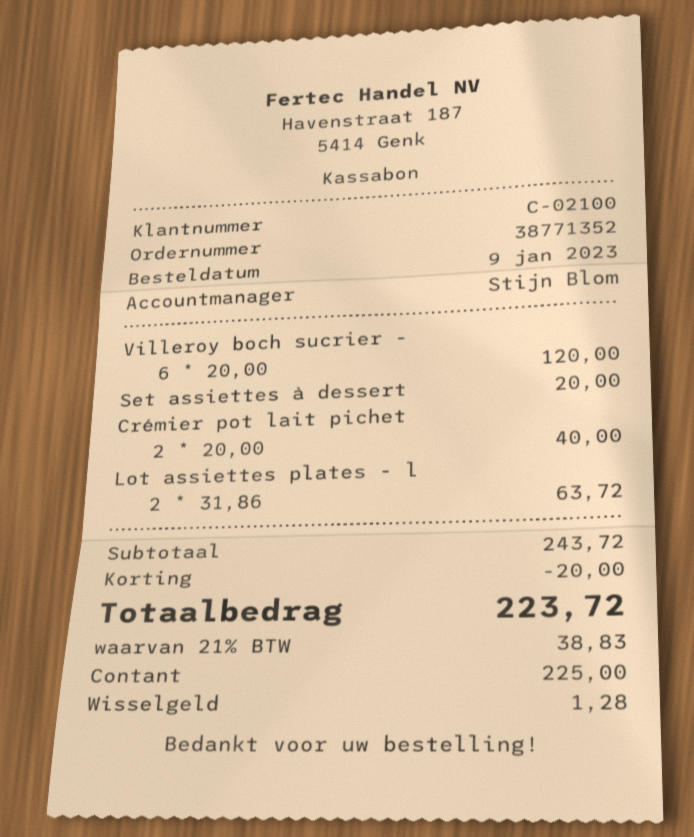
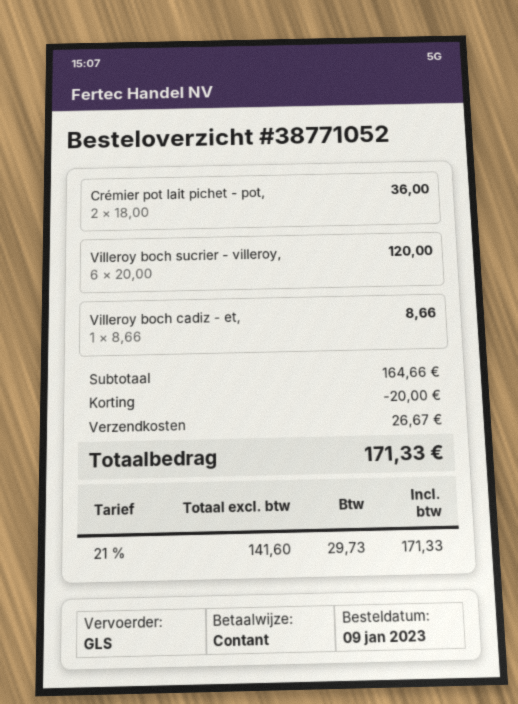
order number: 38771352 -> 38771052
Set assiettes à dessert: 1 x 20.00 = 20.00 -> none
Crémier pot lait pichet: 2 x 20.00 = 40.00 -> 2 x 18.00 = 36.00
Lot assiettes plates - l: 2 x 31.86 = 63.72 -> none
Villeroy boch cadiz - et,: none -> 1 x 8.66 = 8.66
subtotal: 243.72 -> 164.66
shipping: none -> 26.67
tax: 21% = 38.83 -> 21% = 29.73
total: 223.72 -> 171.33

